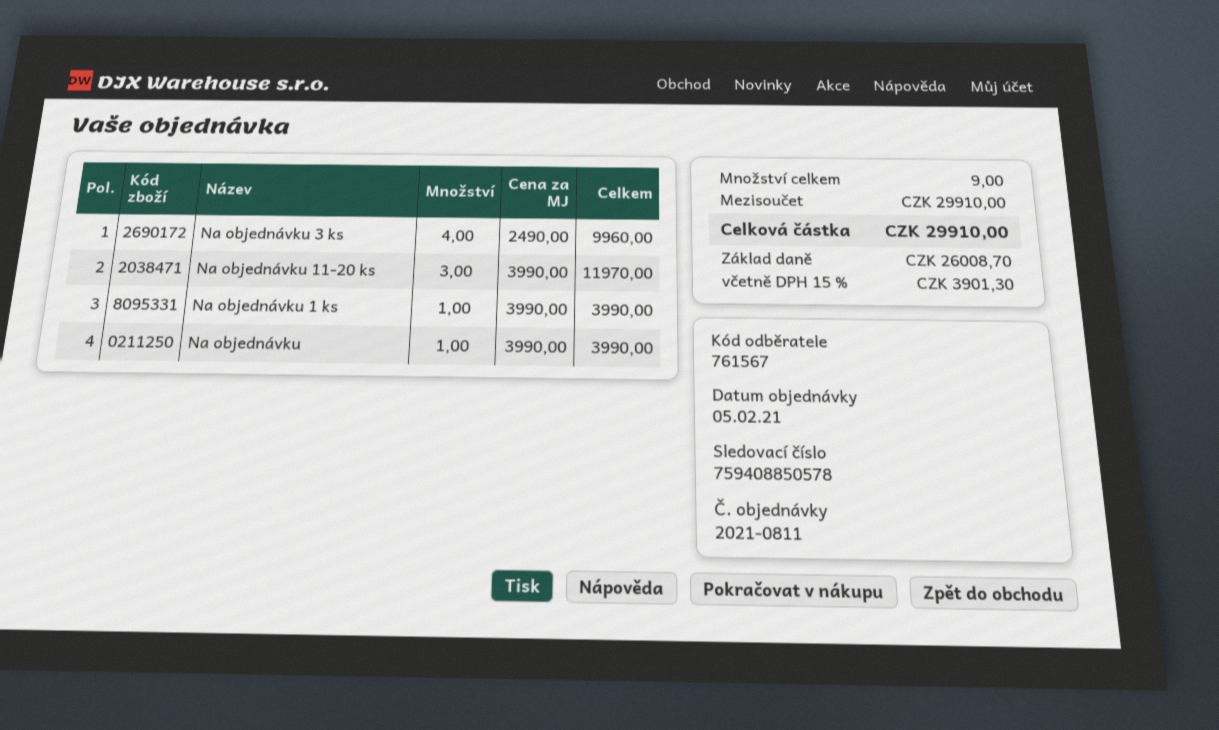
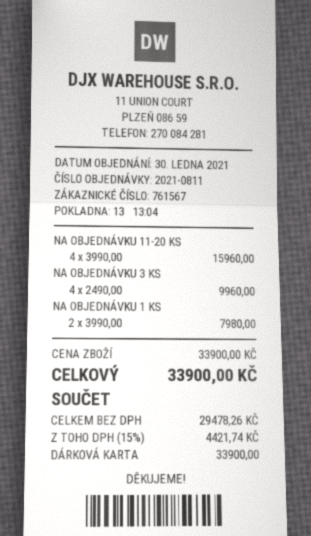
order date: 2021-02-05 -> 2021-01-30
Na objednávku 11-20 ks: 3 x 3990.00 = 11970.00 -> 4 x 3990.00 = 15960.00
Na objednávku 1 ks: 1 x 3990.00 = 3990.00 -> 2 x 3990.00 = 7980.00
Na objednávku: 1 x 3990.00 = 3990.00 -> none
subtotal: 29910.00 -> 33900.00
net: 26008.70 -> 29478.26
tax: 15% = 3901.30 -> 15% = 4421.74
total: 29910.00 -> 33900.00

